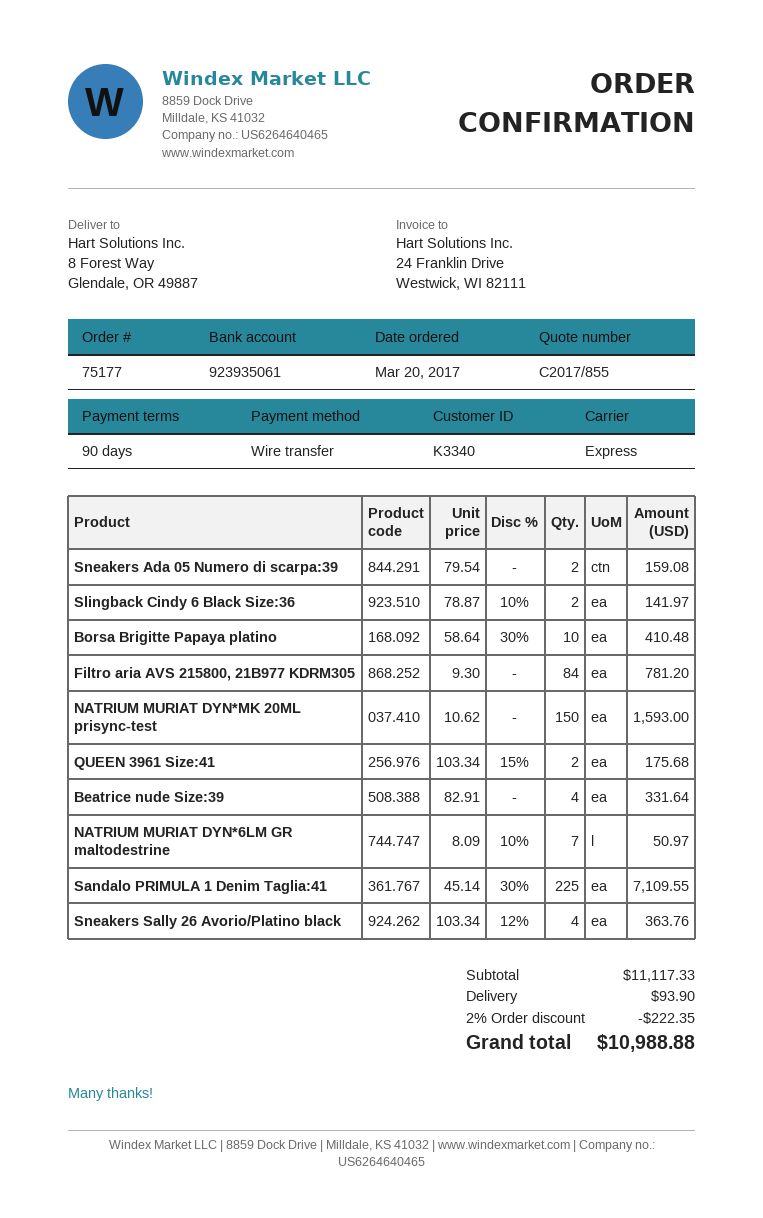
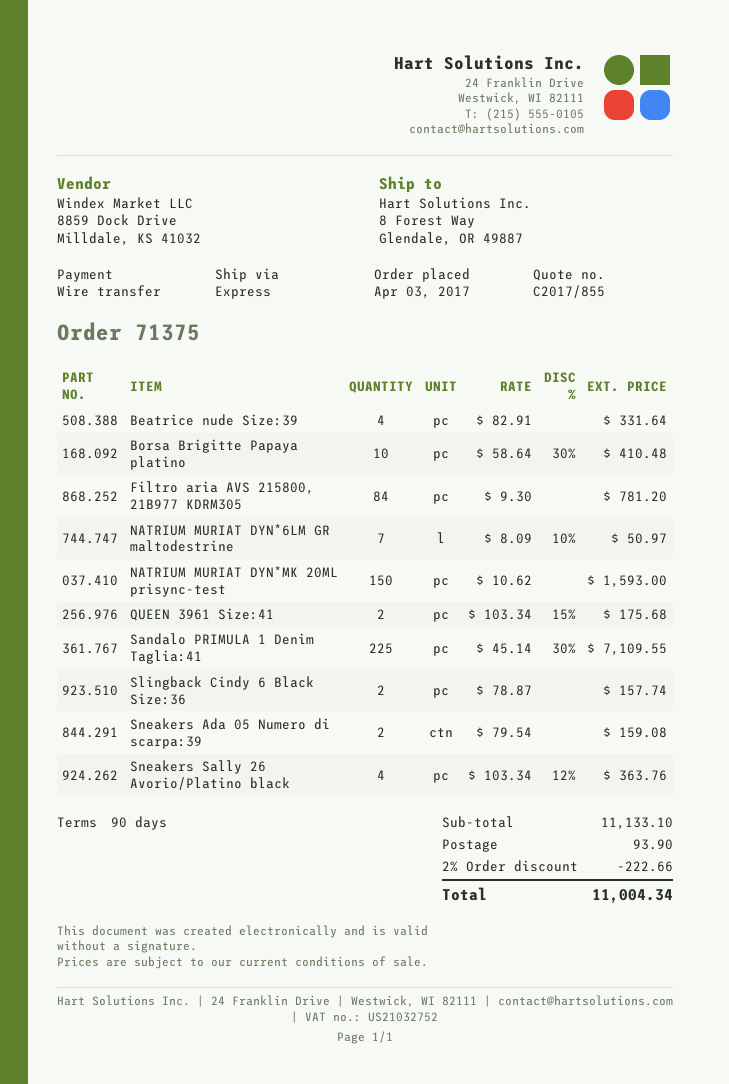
order number: 75177 -> 71375
order date: 2017-03-20 -> 2017-04-03
Slingback Cindy 6 Black Size:36: 2 x 78.87 - 10% = 141.97 -> 2 x 78.87 = 157.74
subtotal: 11117.33 -> 11133.10
discount: 2% = 222.35 -> 2% = 222.66
total: 10988.88 -> 11004.34

